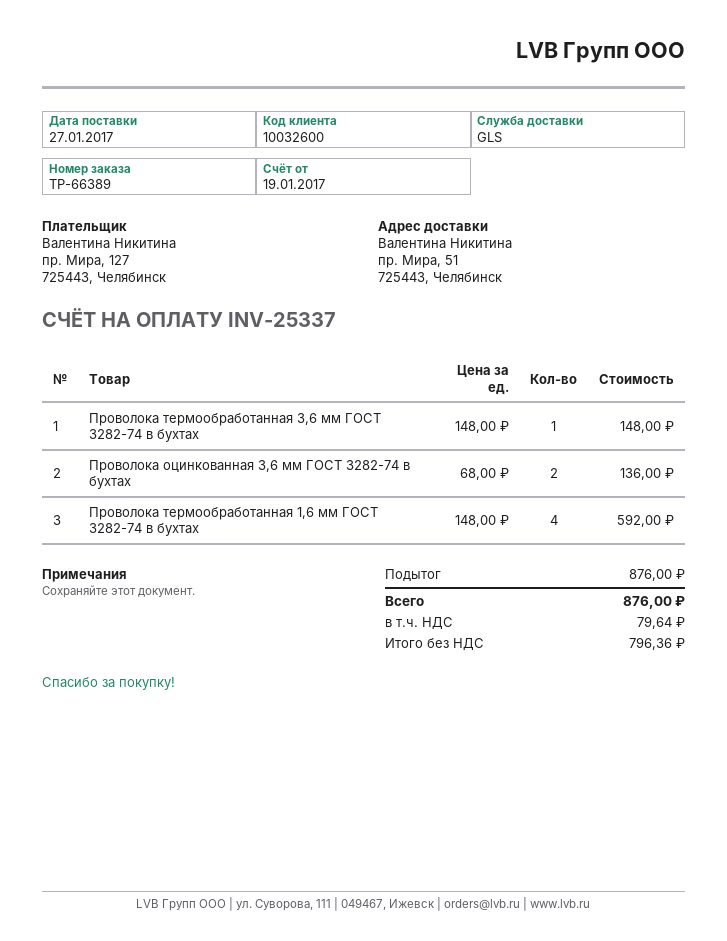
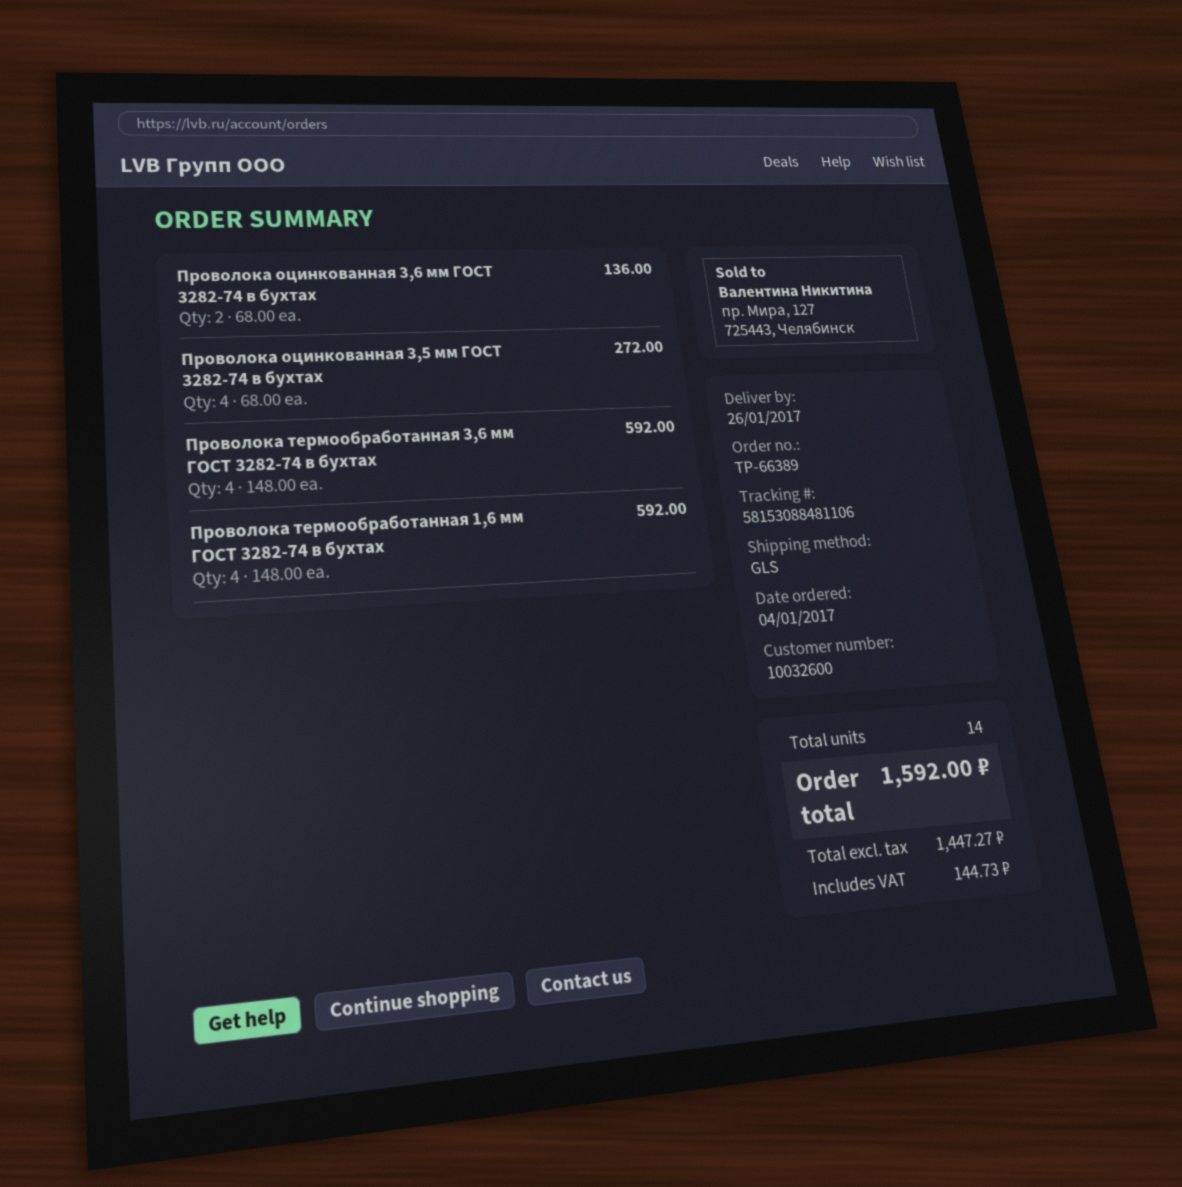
delivery date: 2017-01-27 -> 2017-01-26
Проволока термообработанная 3,6 мм ГОСТ 3282-74 в бухтах: 1 x 148.00 = 148.00 -> 4 x 148.00 = 592.00
Проволока оцинкованная 3,5 мм ГОСТ 3282-74 в бухтах: none -> 4 x 68.00 = 272.00
net: 796.36 -> 1447.27
tax: 79.64 -> 144.73
total: 876.00 -> 1592.00

